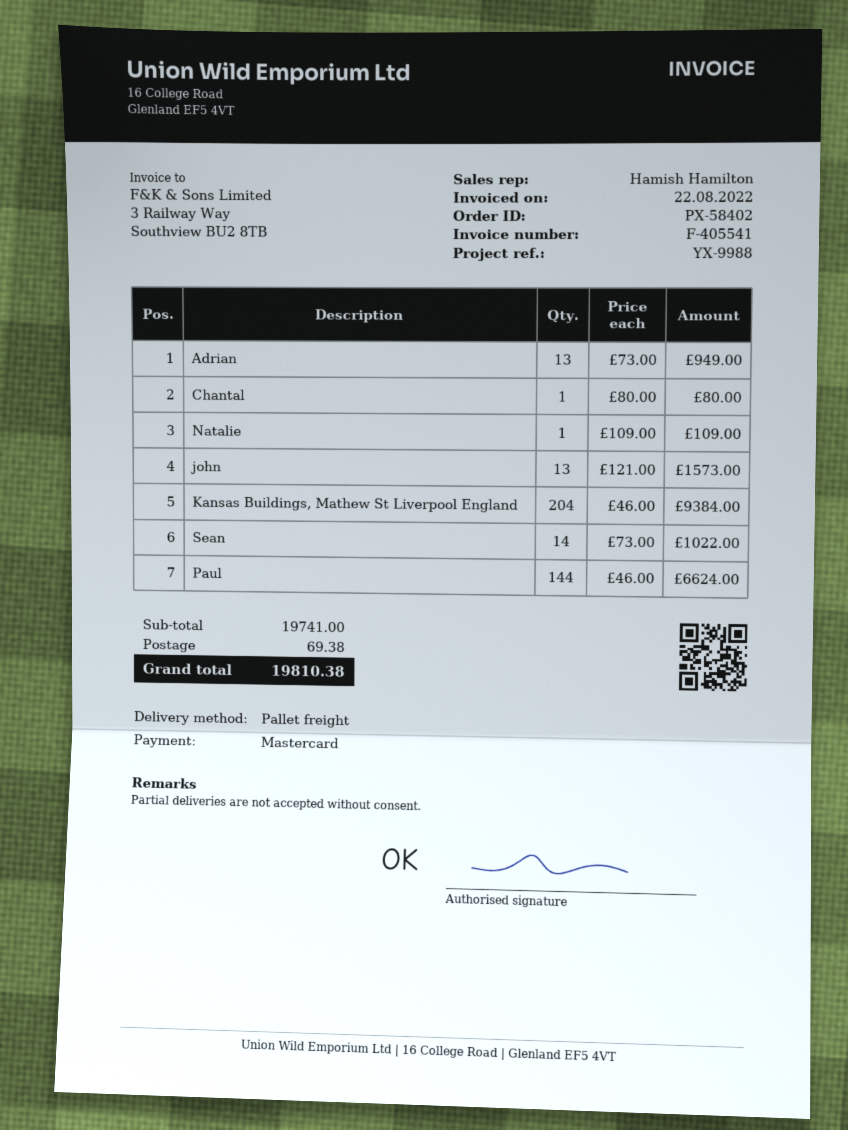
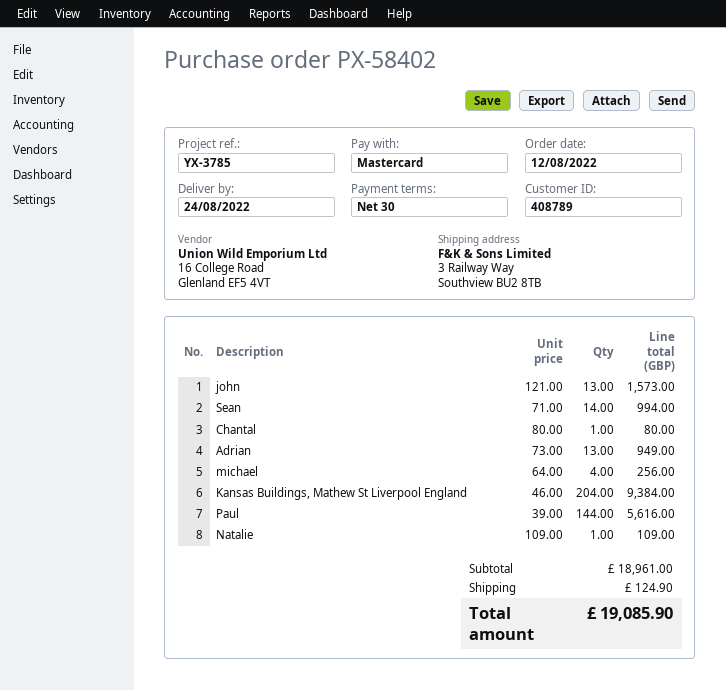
reference: YX-9988 -> YX-3785
Sean: 14 x 73.00 = 1022.00 -> 14 x 71.00 = 994.00
Paul: 144 x 46.00 = 6624.00 -> 144 x 39.00 = 5616.00
michael: none -> 4 x 64.00 = 256.00
subtotal: 19741.00 -> 18961.00
shipping: 69.38 -> 124.90
total: 19810.38 -> 19085.90

